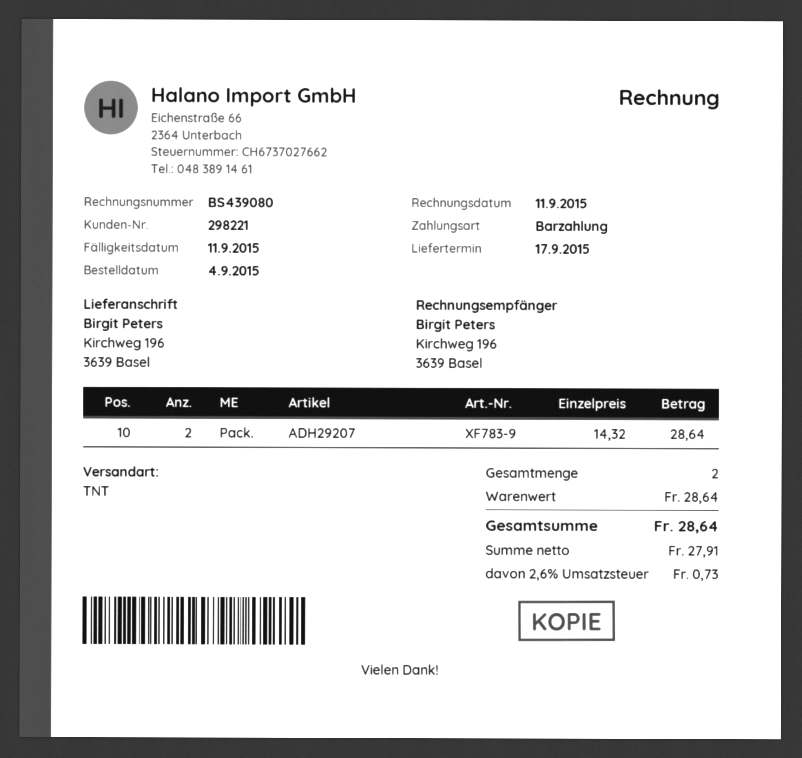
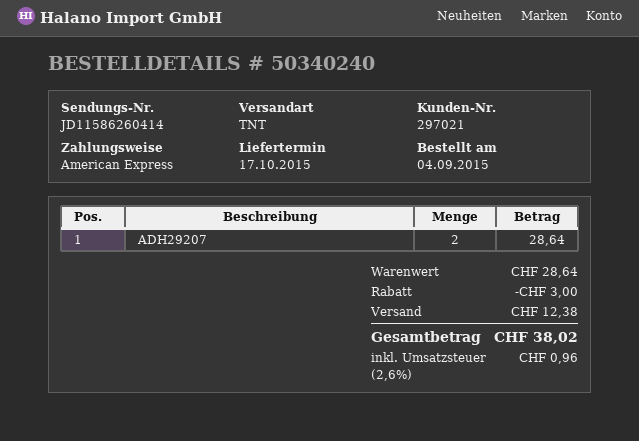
delivery date: 2015-09-17 -> 2015-10-17
customer number: 298221 -> 297021
payment method: cash -> American Express
discount: none -> 3.00
shipping: none -> 12.38
tax: 2.6% = 0.73 -> 2.6% = 0.96
total: 28.64 -> 38.02

